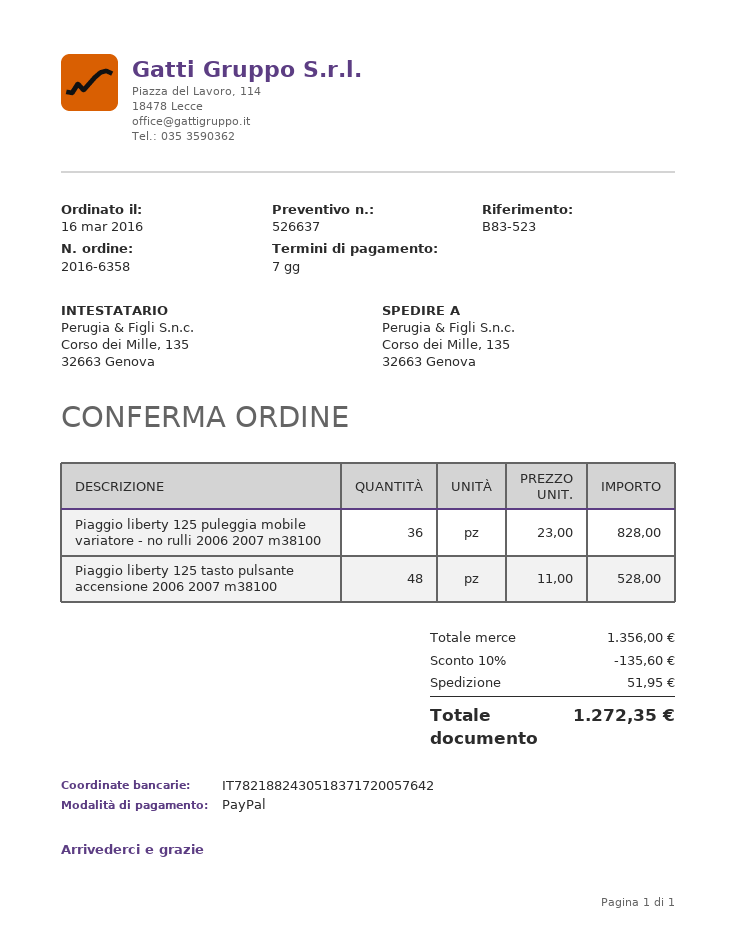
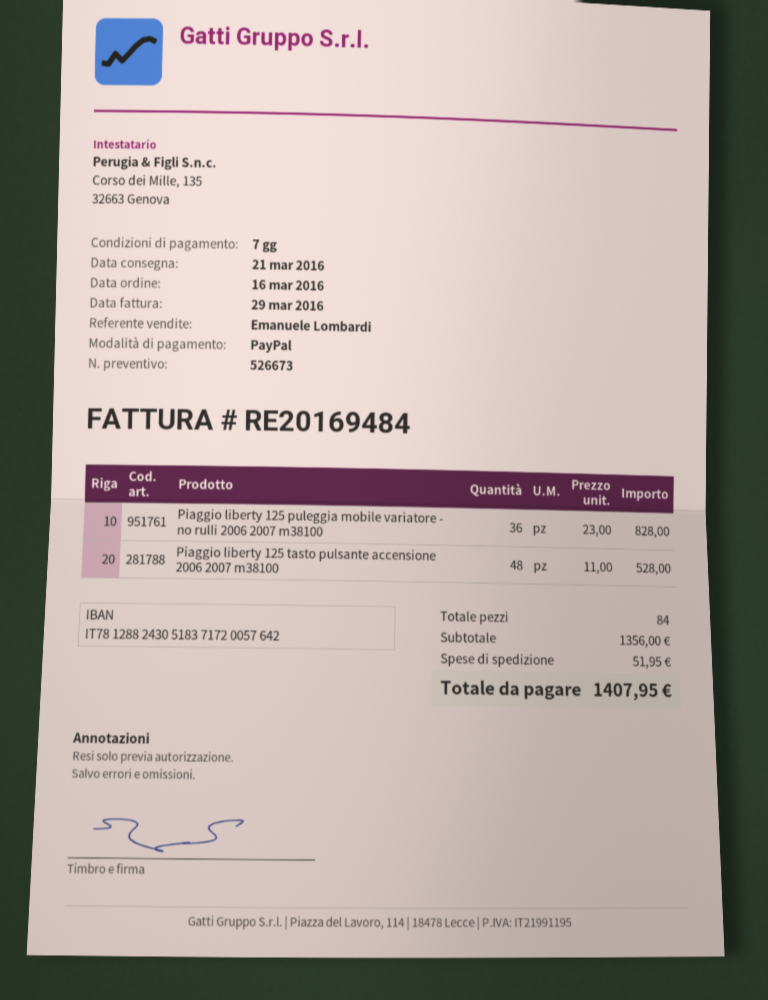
quote number: 526637 -> 526673
bank account: IT7821882430518371720057642 -> IT7812882430518371720057642
discount: 10% = 135.60 -> none
total: 1272.35 -> 1407.95

